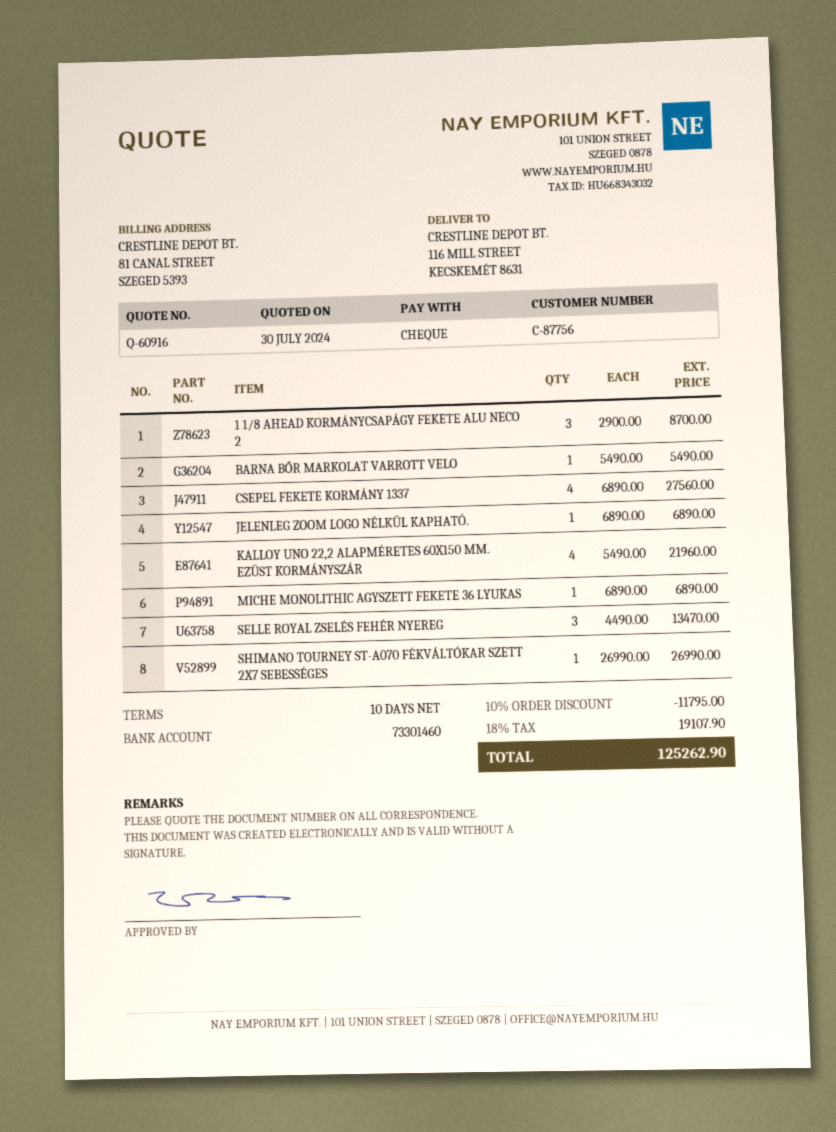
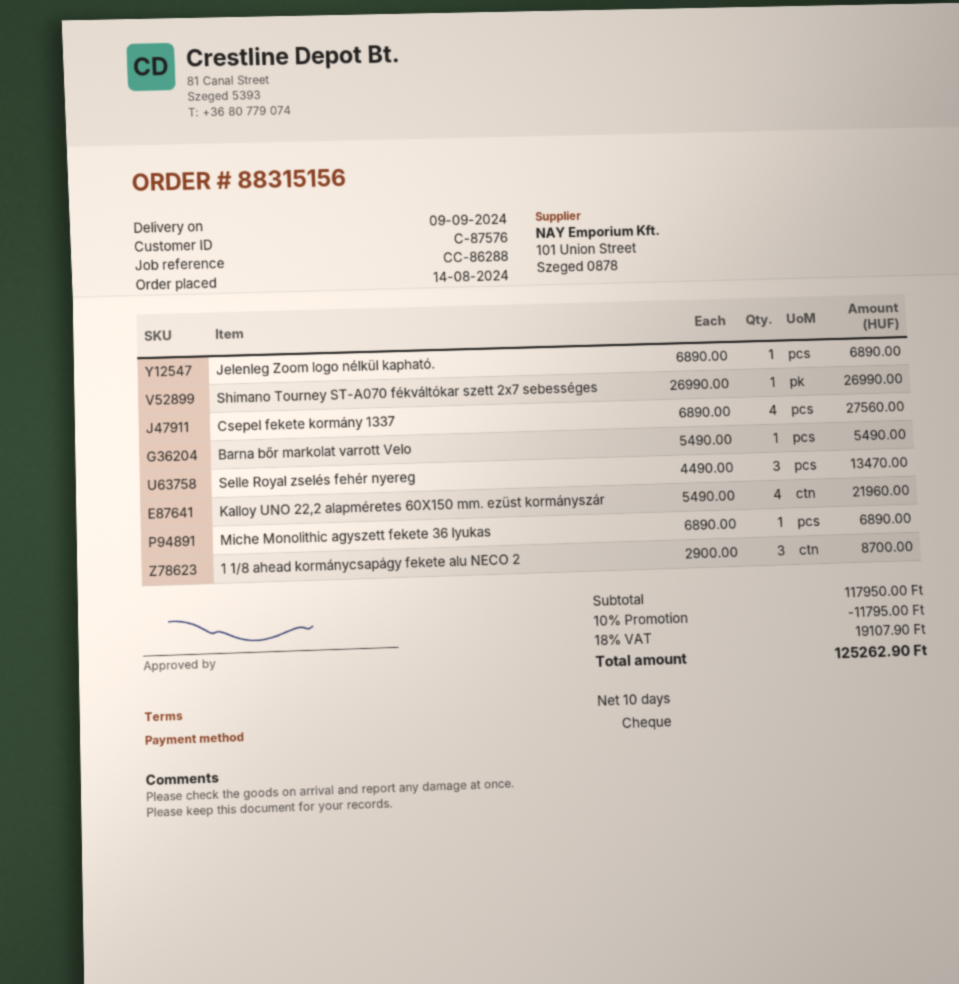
customer number: C-87756 -> C-87576

